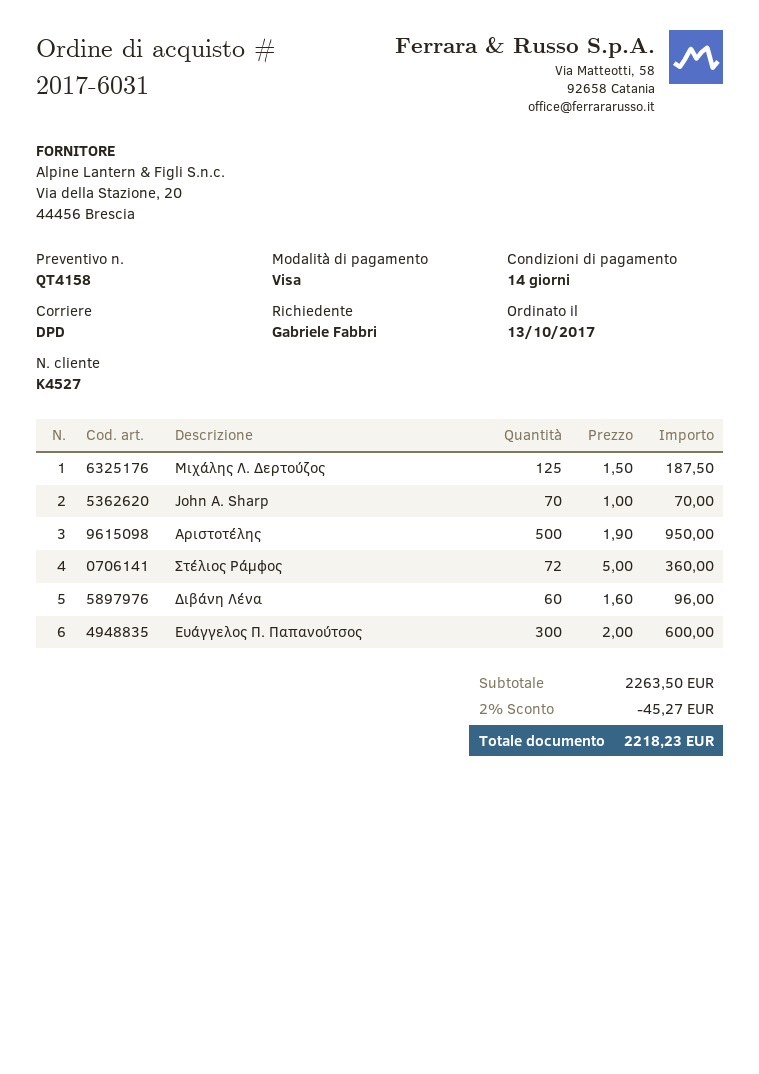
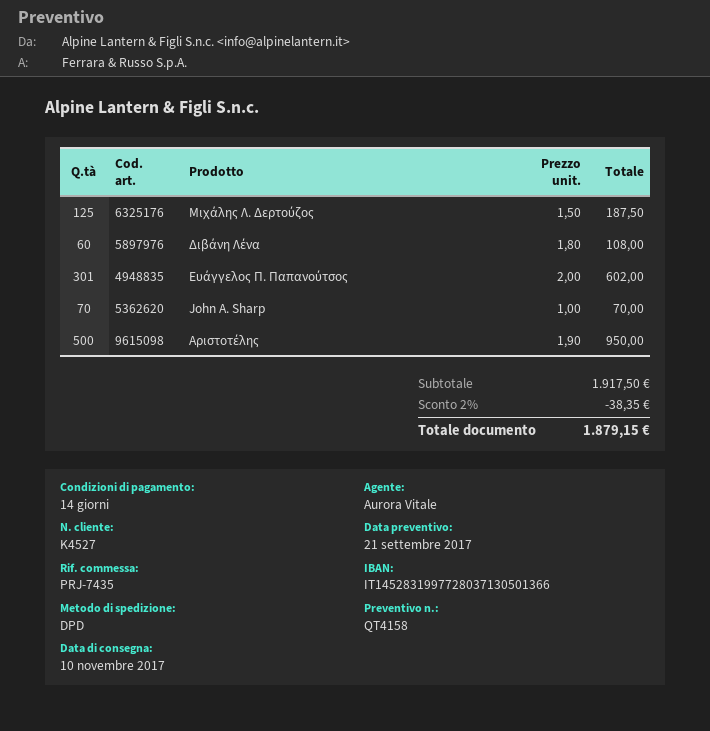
Στέλιος Ράμφος: 72 x 5.00 = 360.00 -> none
Διβάνη Λένα: 60 x 1.60 = 96.00 -> 60 x 1.80 = 108.00
Ευάγγελος Π. Παπανούτσος: 300 x 2.00 = 600.00 -> 301 x 2.00 = 602.00
subtotal: 2263.50 -> 1917.50
discount: 2% = 45.27 -> 2% = 38.35
total: 2218.23 -> 1879.15

